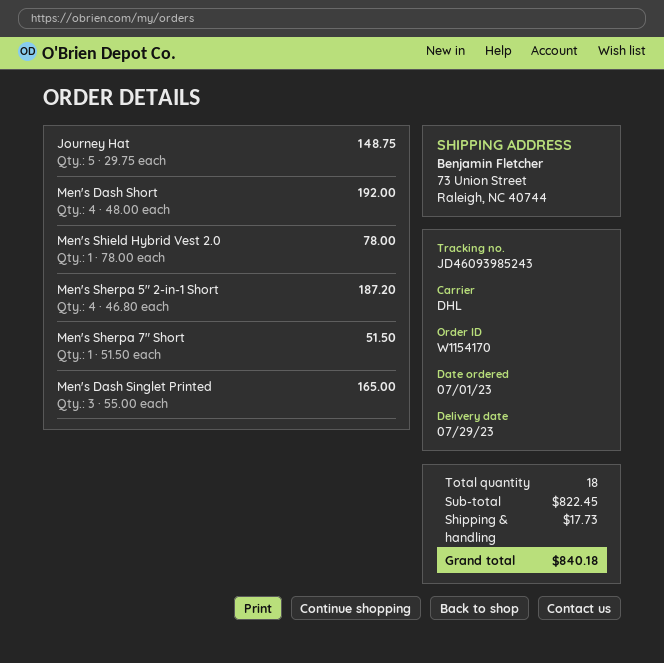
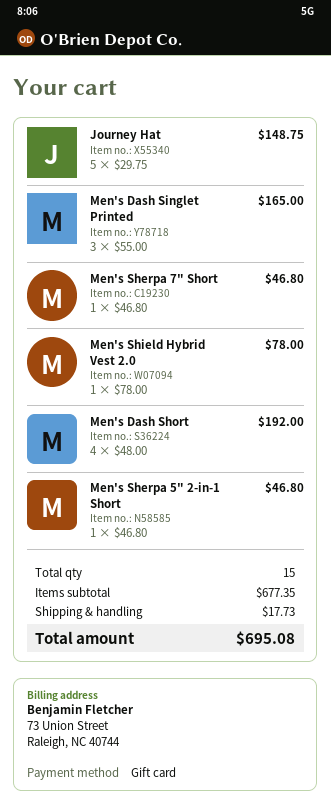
Men's Sherpa 5" 2-in-1 Short: 4 x 46.80 = 187.20 -> 1 x 46.80 = 46.80
Men's Sherpa 7" Short: 1 x 51.50 = 51.50 -> 1 x 46.80 = 46.80
total quantity: 18 -> 15
subtotal: 822.45 -> 677.35
total: 840.18 -> 695.08

